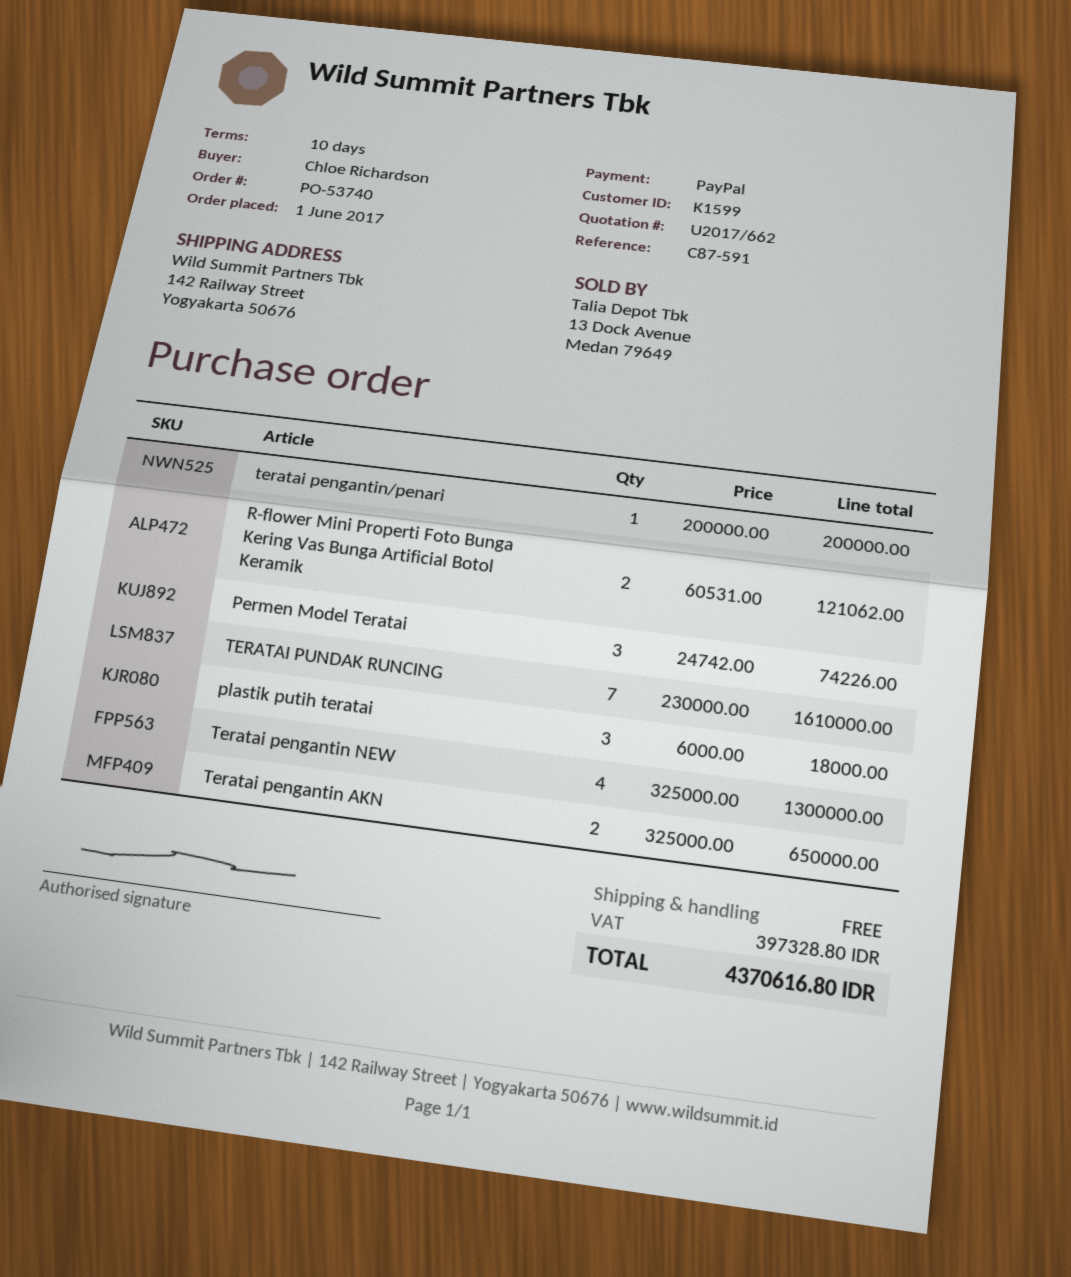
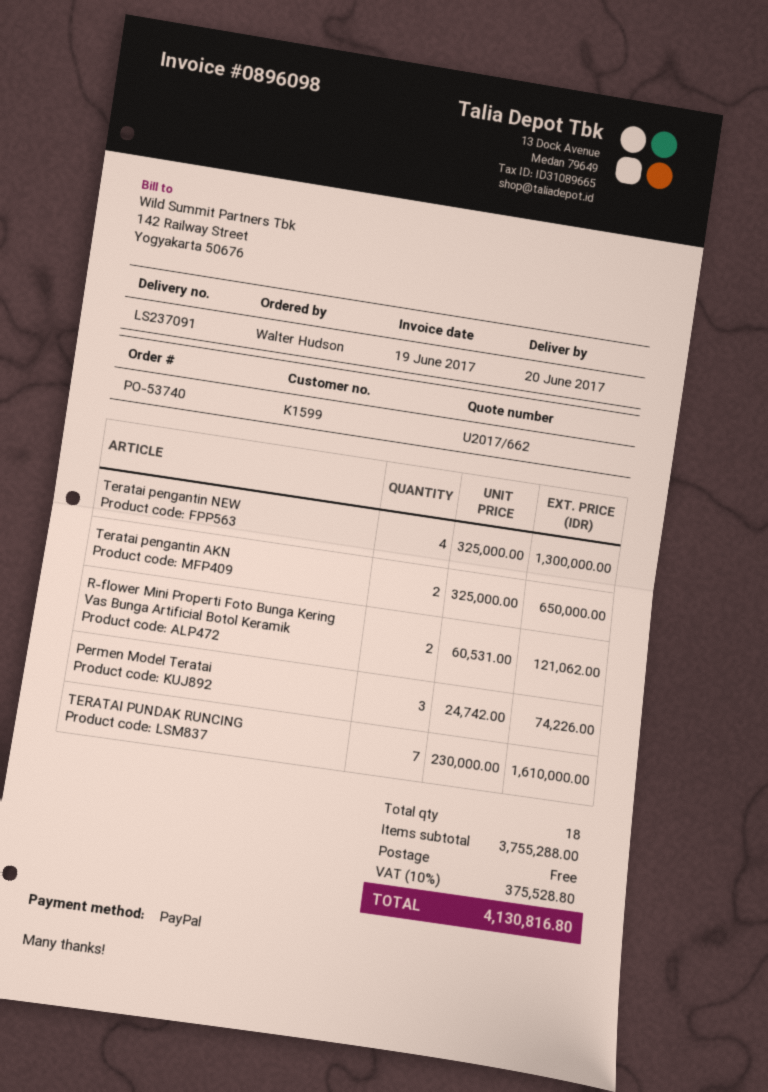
ordered by: Chloe Richardson -> Walter Hudson
teratai pengantin/penari: 1 x 200000.00 = 200000.00 -> none
plastik putih teratai: 3 x 6000.00 = 18000.00 -> none
tax: 397328.80 -> 375528.80
total: 4370616.80 -> 4130816.80

